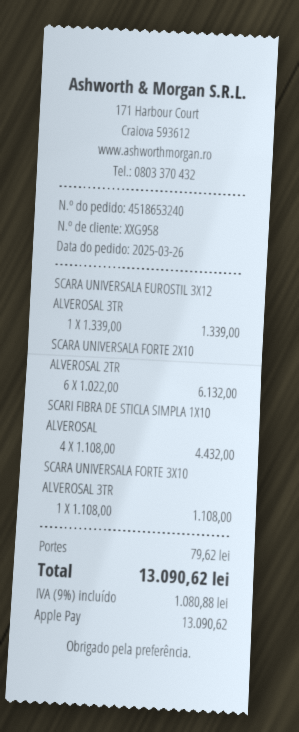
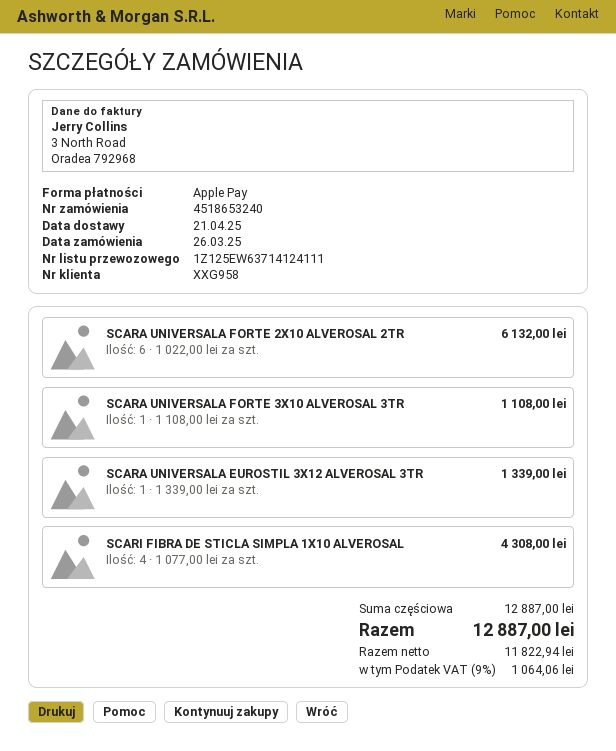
SCARI FIBRA DE STICLA SIMPLA 1X10 ALVEROSAL: 4 x 1108.00 = 4432.00 -> 4 x 1077.00 = 4308.00
shipping: 79.62 -> none
tax: 9% = 1080.88 -> 9% = 1064.06
total: 13090.62 -> 12887.00

